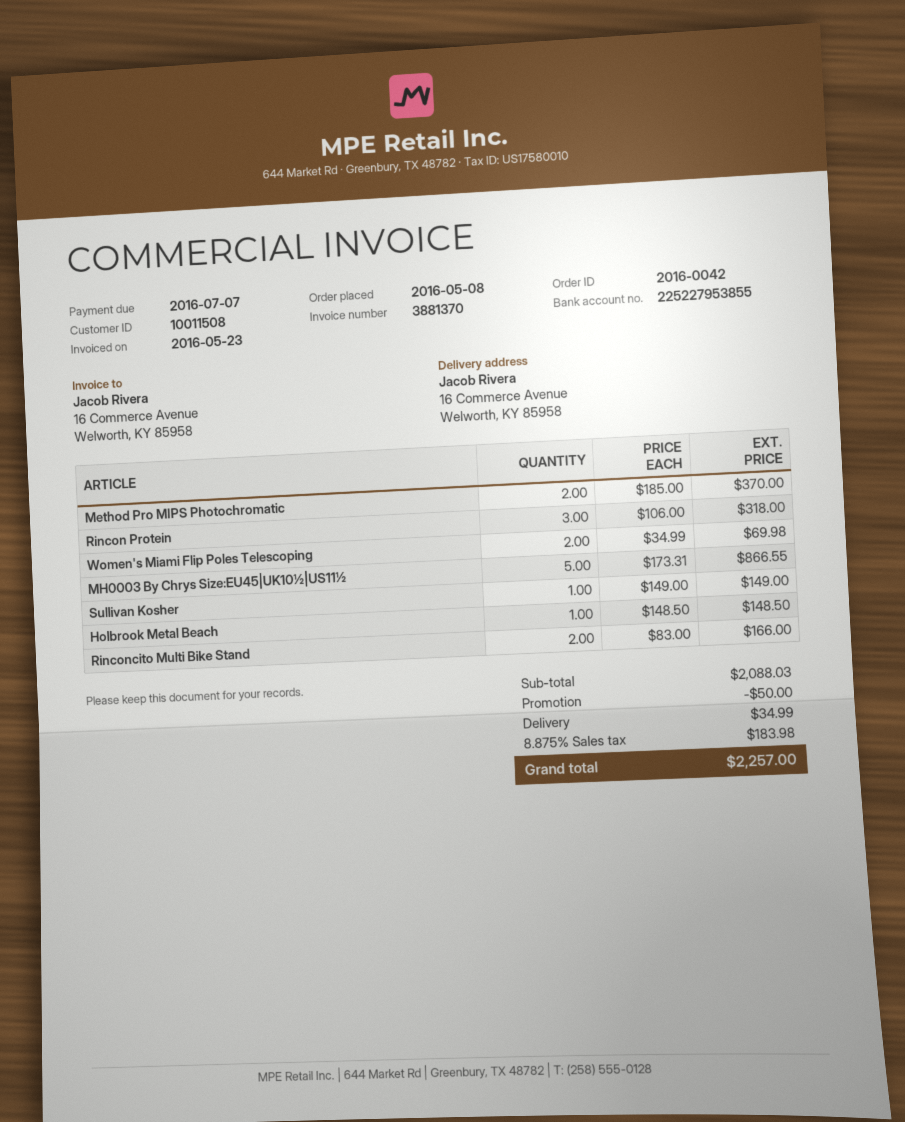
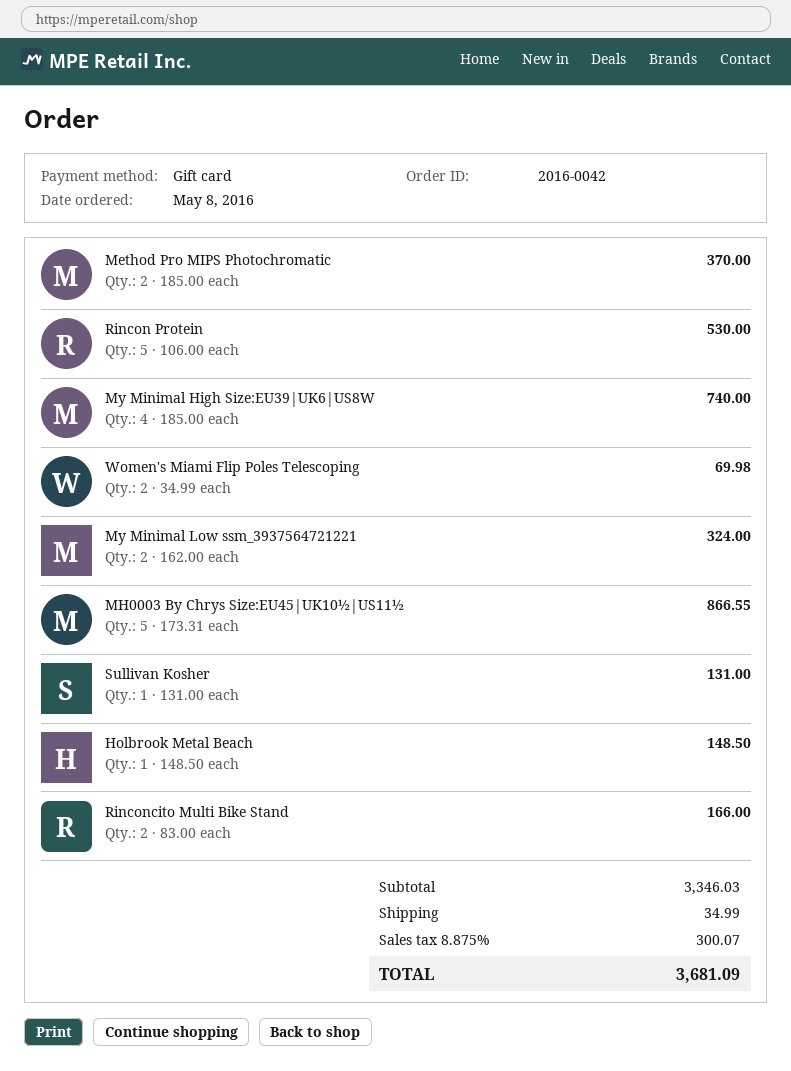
Rincon Protein: 3 x 106.00 = 318.00 -> 5 x 106.00 = 530.00
Sullivan Kosher: 1 x 149.00 = 149.00 -> 1 x 131.00 = 131.00
My Minimal High Size:EU39|UK6|US8W: none -> 4 x 185.00 = 740.00
My Minimal Low ssm_3937564721221: none -> 2 x 162.00 = 324.00
subtotal: 2088.03 -> 3346.03
discount: 50.00 -> none
tax: 8.875% = 183.98 -> 8.875% = 300.07
total: 2257.00 -> 3681.09

